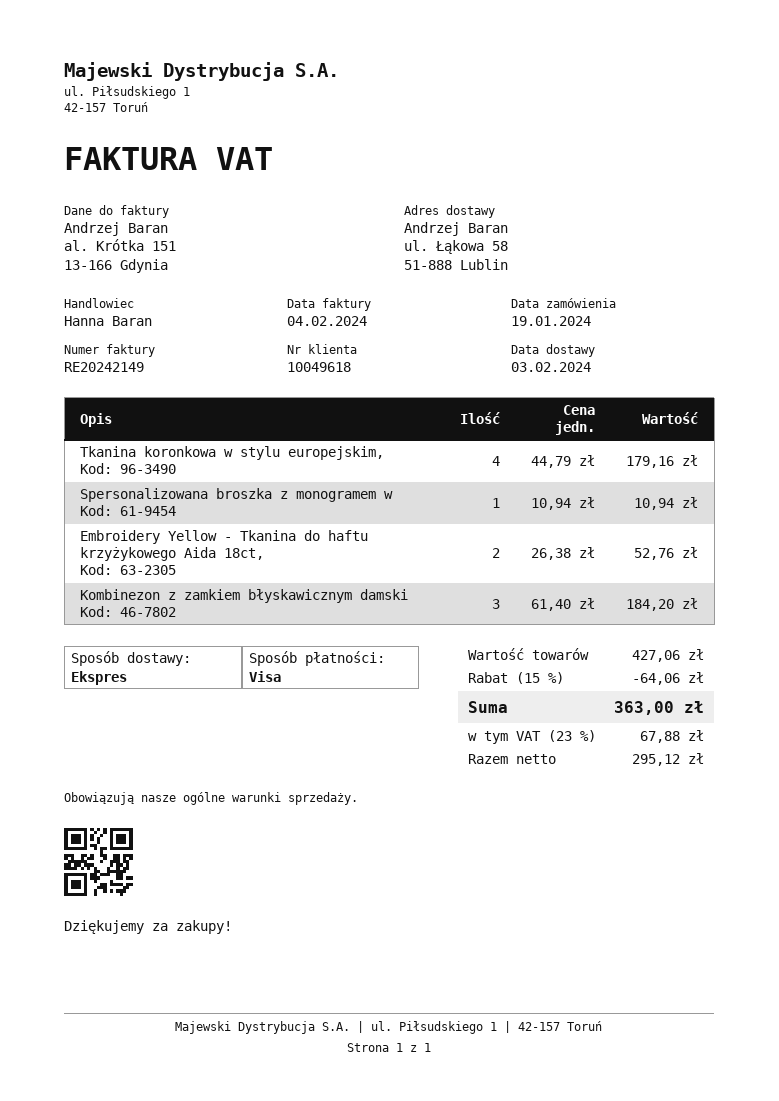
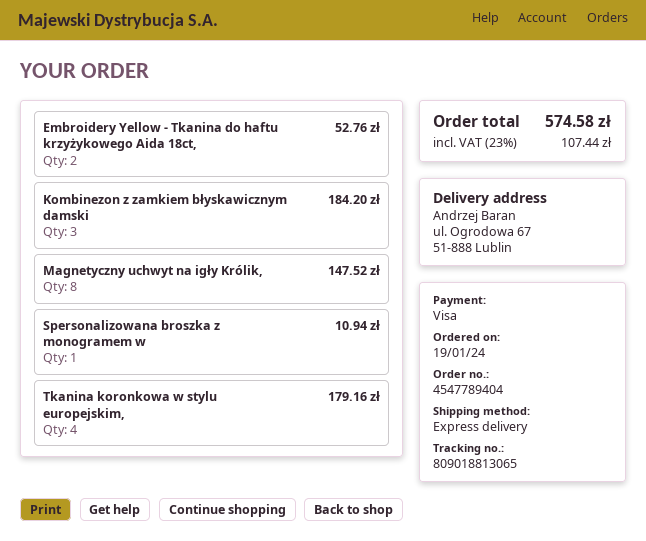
ship to: ul. Łąkowa 58, 51-888 Lublin -> ul. Ogrodowa 67, 51-888 Lublin
Magnetyczny uchwyt na igły Królik,: none -> 8 for 147.52
discount: 15% = 64.06 -> none
tax: 23% = 67.88 -> 23% = 107.44
total: 363.00 -> 574.58

